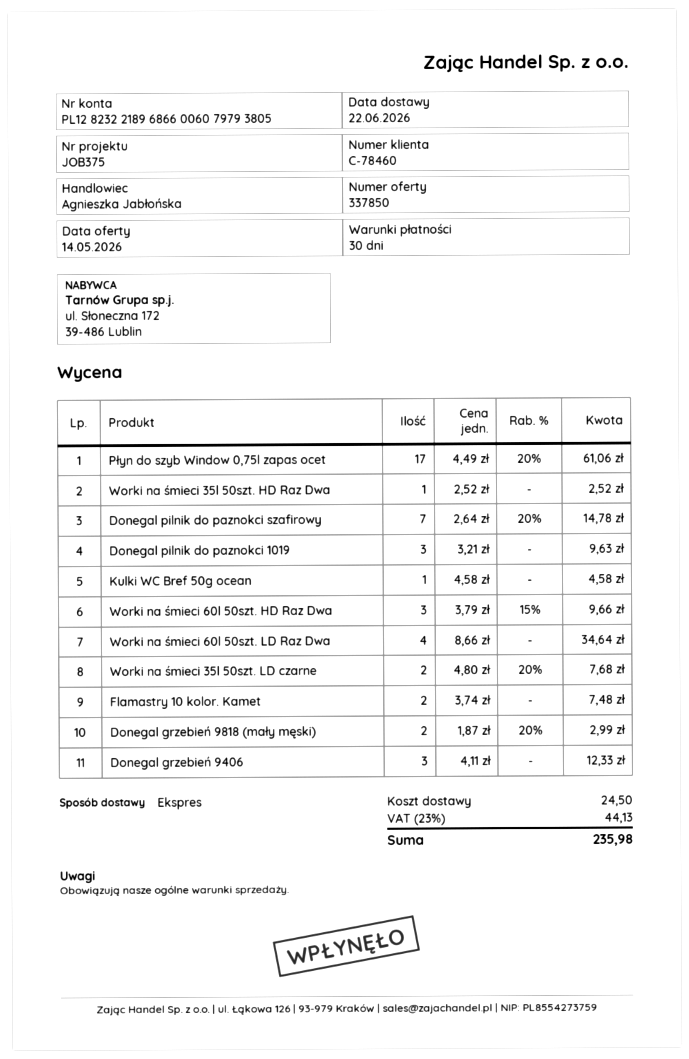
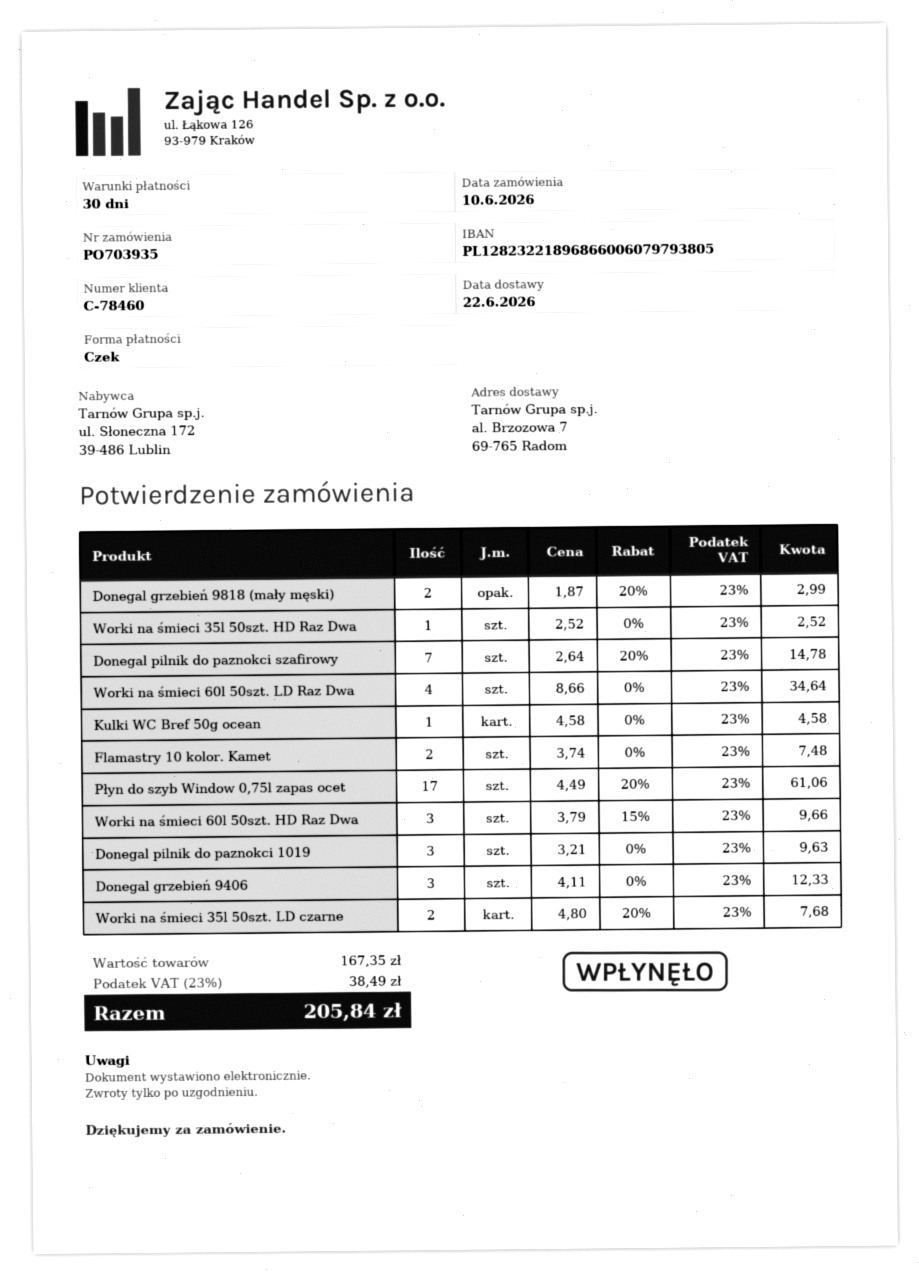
shipping: 24.50 -> none
tax: 23% = 44.13 -> 23% = 38.49
total: 235.98 -> 205.84

